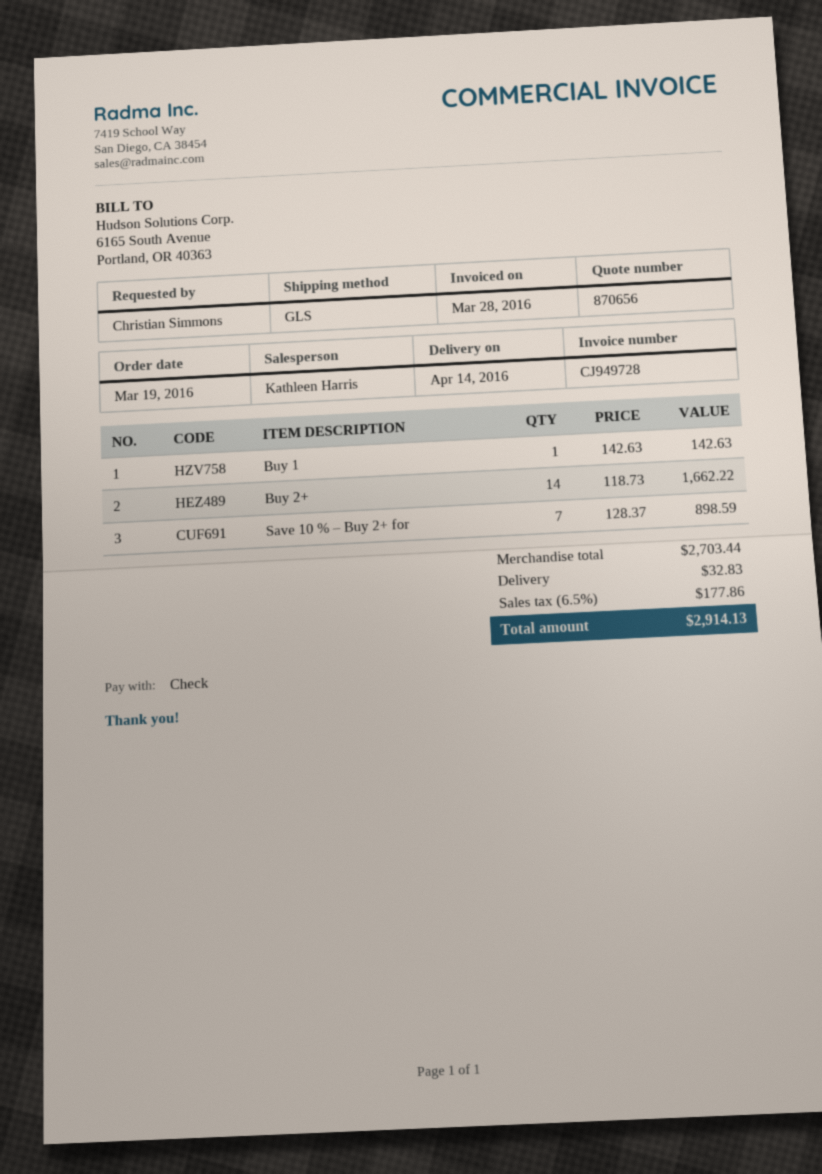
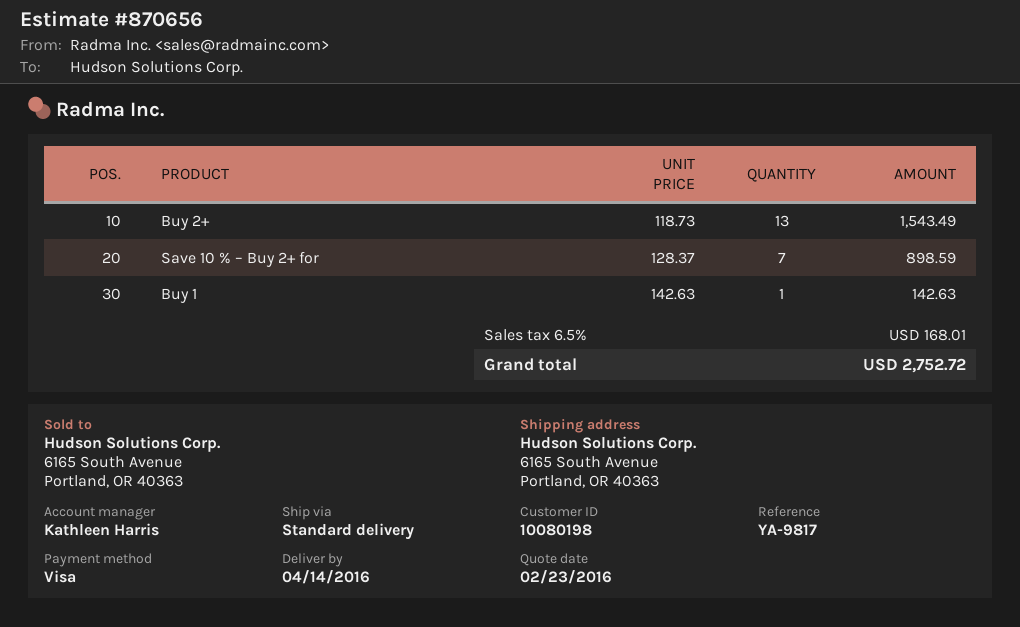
payment method: cheque -> Visa
shipping method: GLS -> standard
Buy 2+: 14 x 118.73 = 1662.22 -> 13 x 118.73 = 1543.49
shipping: 32.83 -> none
tax: 6.5% = 177.86 -> 6.5% = 168.01
total: 2914.13 -> 2752.72

